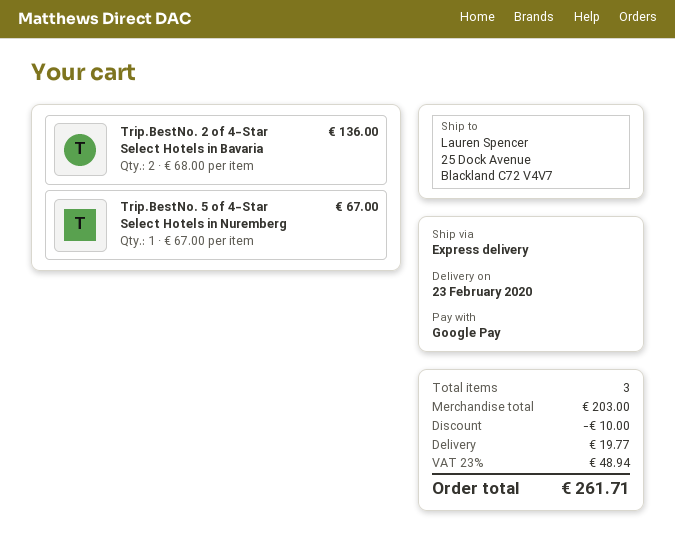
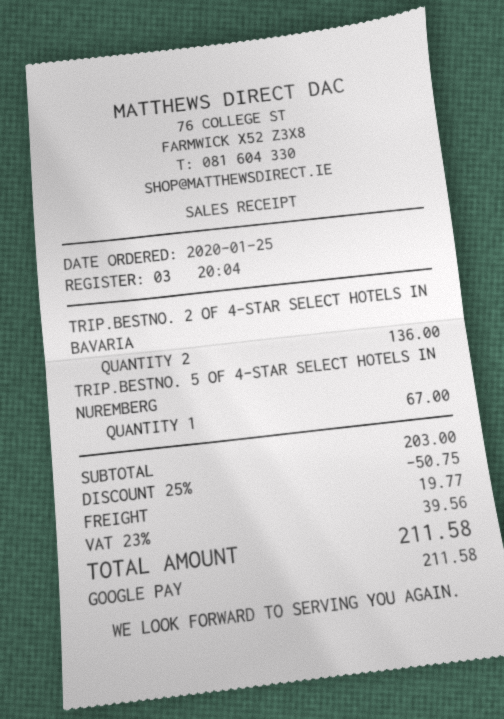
discount: 10.00 -> 50.75
tax: 23% = 48.94 -> 23% = 39.56
total: 261.71 -> 211.58

